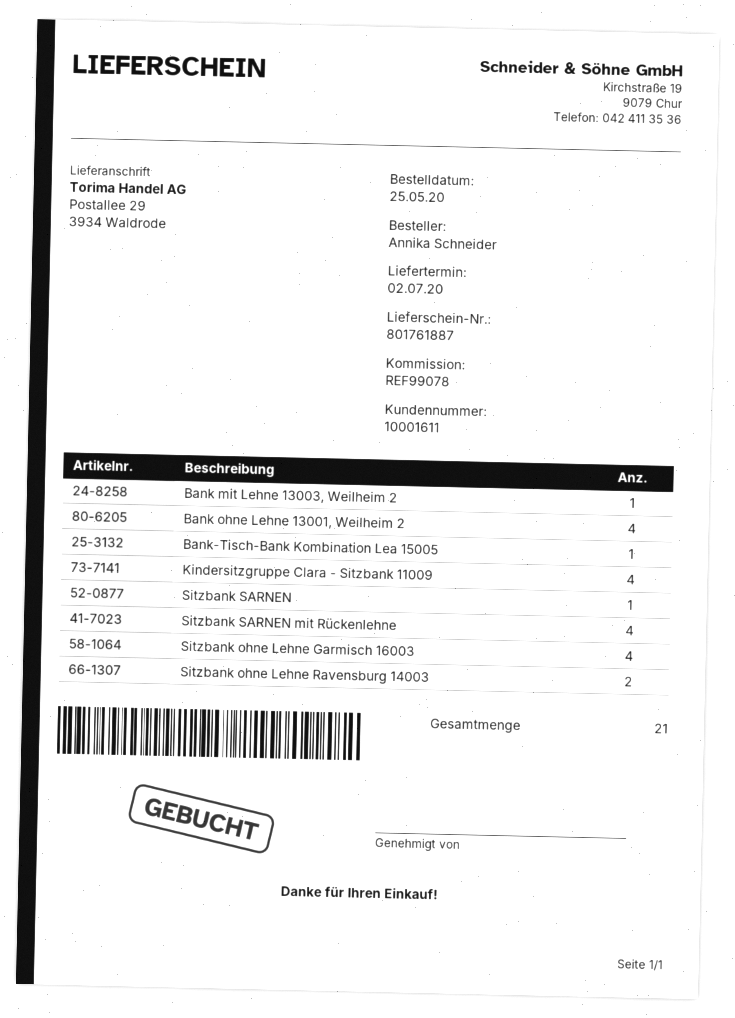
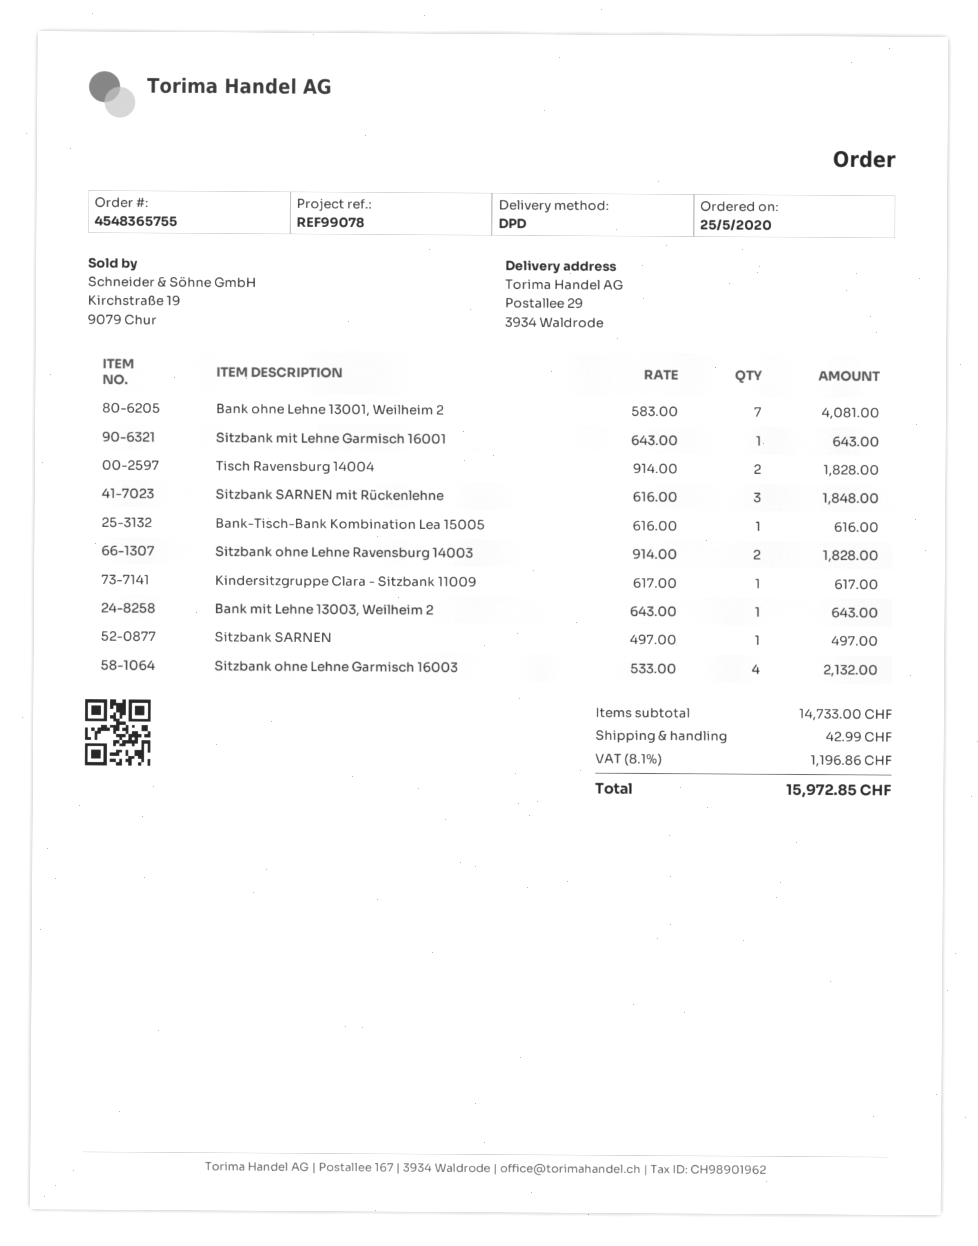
Bank ohne Lehne 13001, Weilheim 2: 4 -> 7
Kindersitzgruppe Clara - Sitzbank 11009: 4 -> 1
Sitzbank SARNEN mit Rückenlehne: 4 -> 3
Sitzbank mit Lehne Garmisch 16001: none -> 1
Tisch Ravensburg 14004: none -> 2

